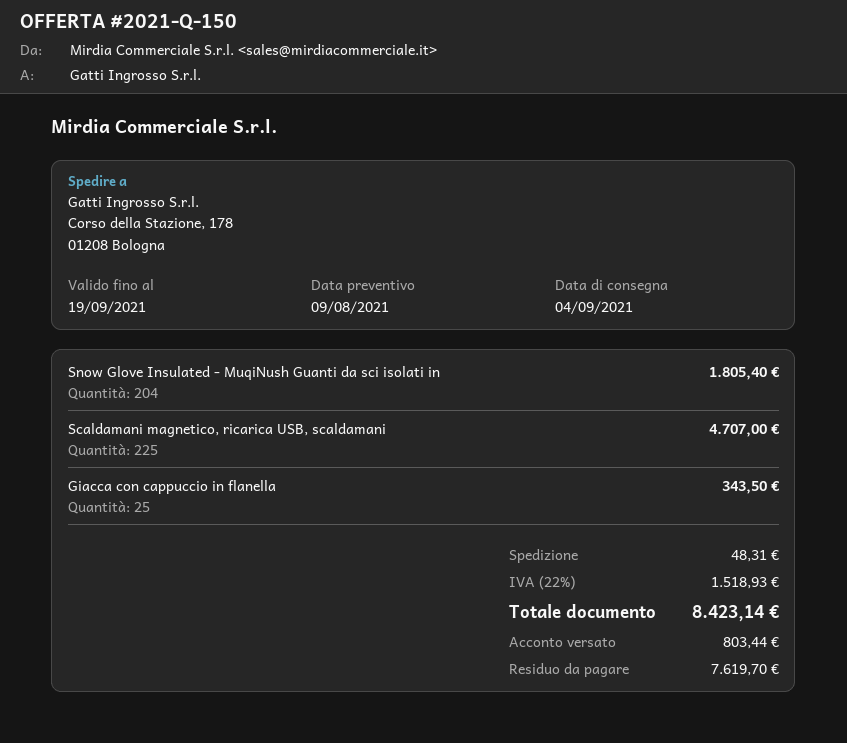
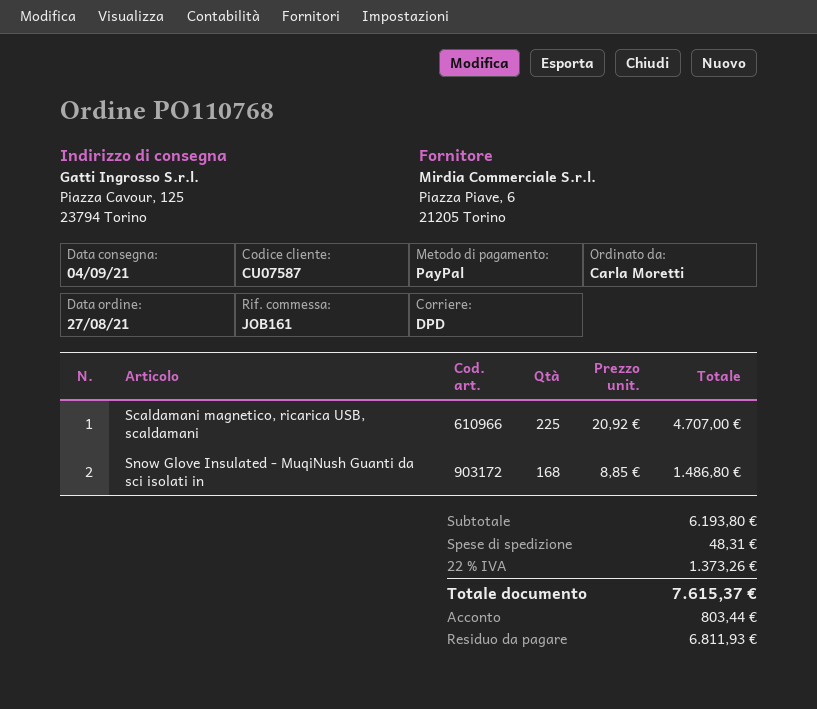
ship to: Corso della Stazione, 178, 01208 Bologna -> Piazza Cavour, 125, 23794 Torino
Snow Glove Insulated - MuqiNush Guanti da sci isolati in: 204 for 1805.40 -> 168 for 1486.80
Giacca con cappuccio in flanella: 25 for 343.50 -> none
tax: 22% = 1518.93 -> 22% = 1373.26
total: 8423.14 -> 7615.37
balance: 7619.70 -> 6811.93

